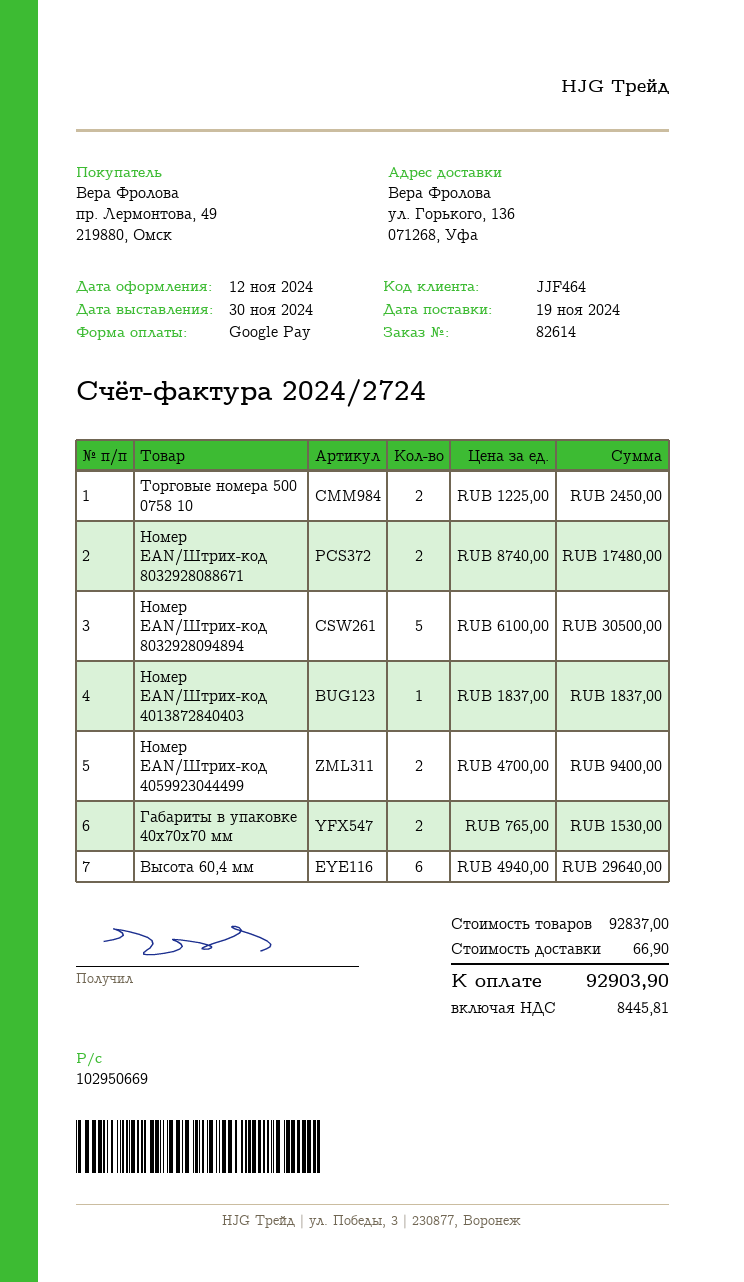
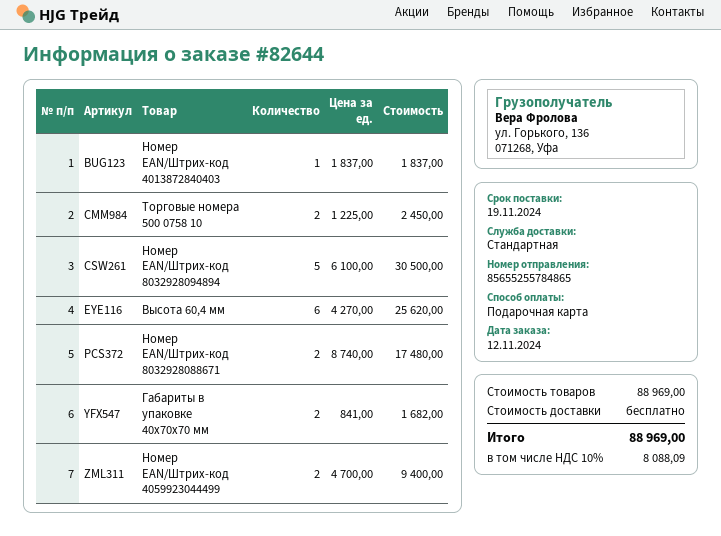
order number: 82614 -> 82644
payment method: Google Pay -> gift card
Габариты в упаковке 40x70x70 мм: 2 x 765.00 = 1530.00 -> 2 x 841.00 = 1682.00
Высота 60,4 мм: 6 x 4940.00 = 29640.00 -> 6 x 4270.00 = 25620.00
subtotal: 92837.00 -> 88969.00
shipping: 66.90 -> 0.00
tax: 8445.81 -> 8088.09
total: 92903.90 -> 88969.00

